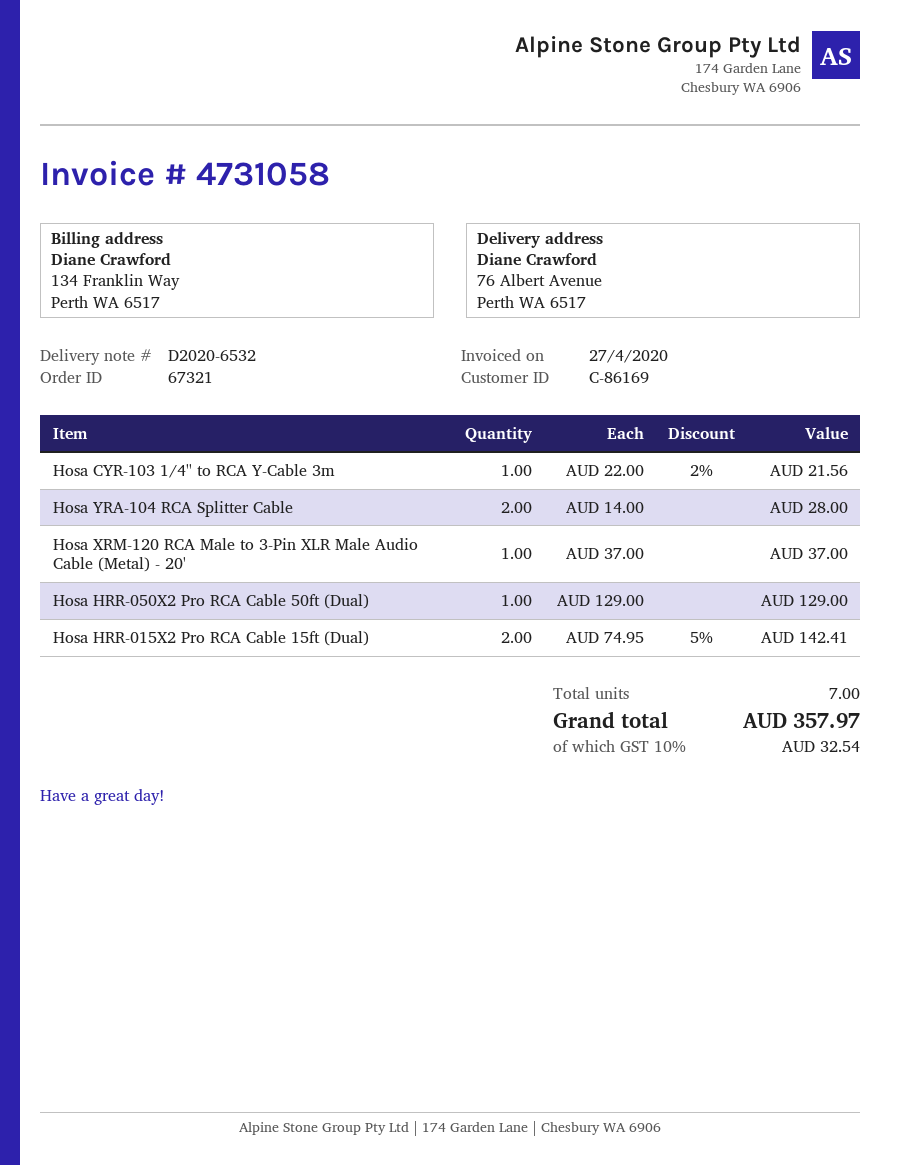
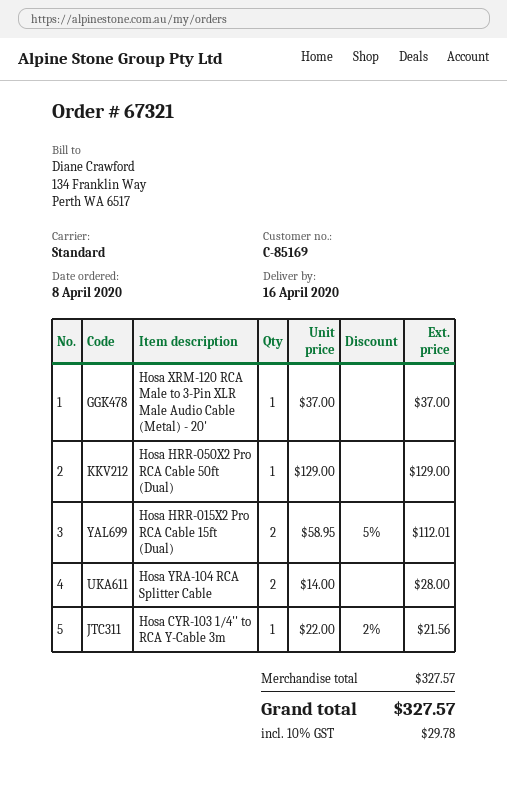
customer number: C-86169 -> C-85169
Hosa HRR-015X2 Pro RCA Cable 15ft (Dual): 2 x 74.95 - 5% = 142.41 -> 2 x 58.95 - 5% = 112.01
tax: 10% = 32.54 -> 10% = 29.78
total: 357.97 -> 327.57

